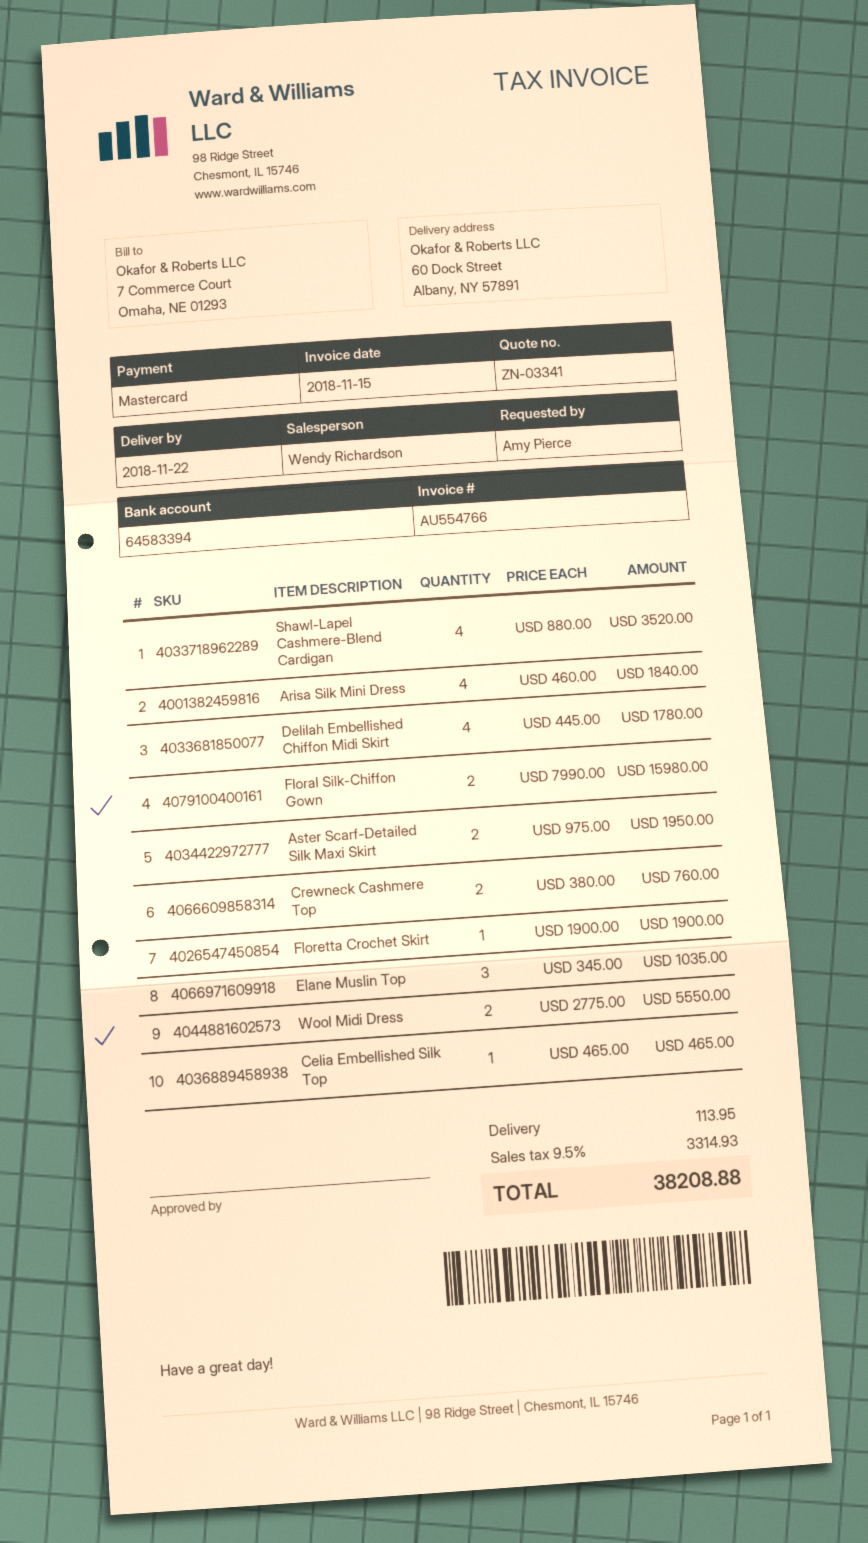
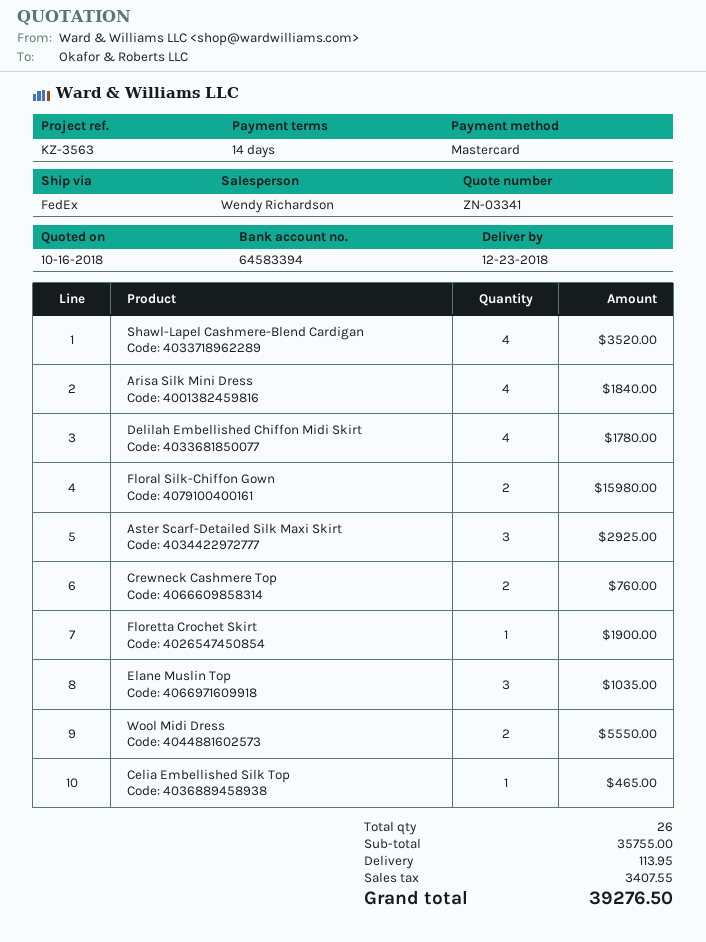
delivery date: 2018-11-22 -> 2018-12-23
Aster Scarf-Detailed Silk Maxi Skirt: 2 for 1950.00 -> 3 for 2925.00
tax: 3314.93 -> 3407.55
total: 38208.88 -> 39276.50

